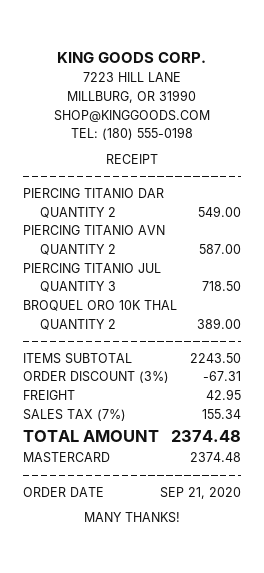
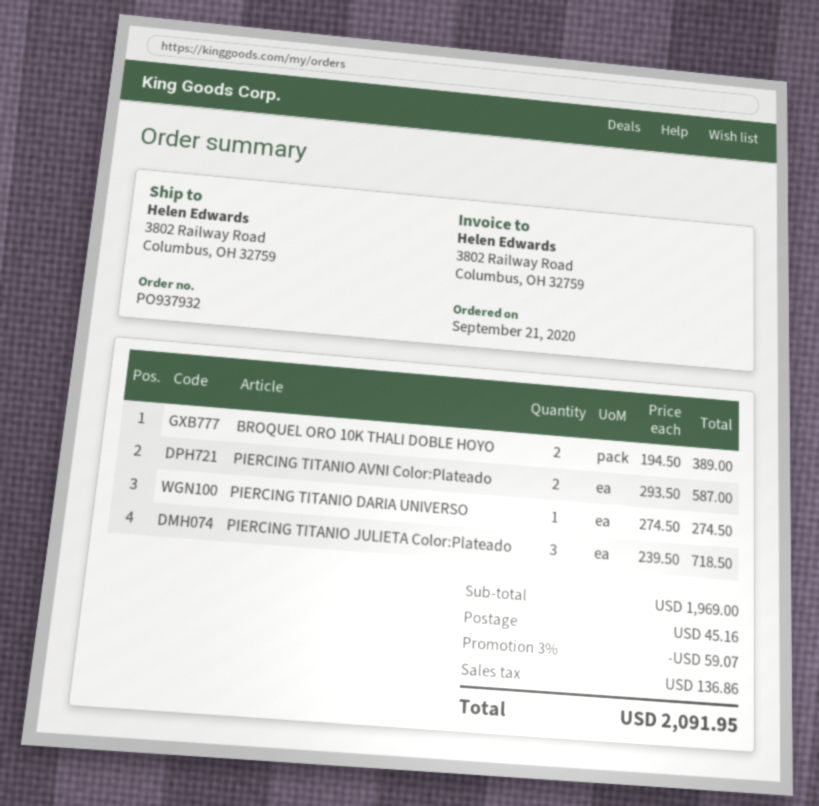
PIERCING TITANIO DAR: 2 for 549.00 -> 1 for 274.50
subtotal: 2243.50 -> 1969.00
discount: 3% = 67.31 -> 3% = 59.07
shipping: 42.95 -> 45.16
tax: 155.34 -> 136.86
total: 2374.48 -> 2091.95

